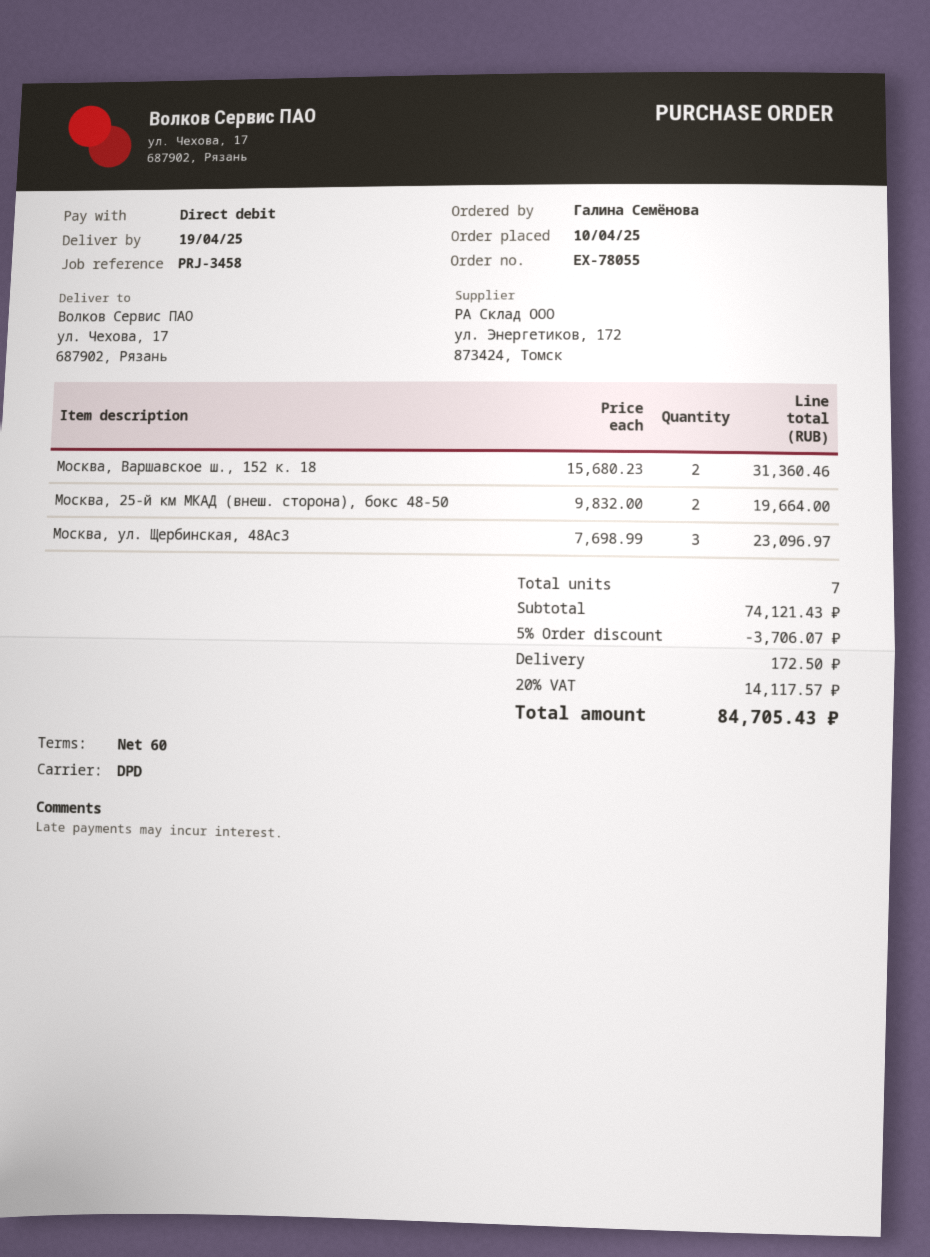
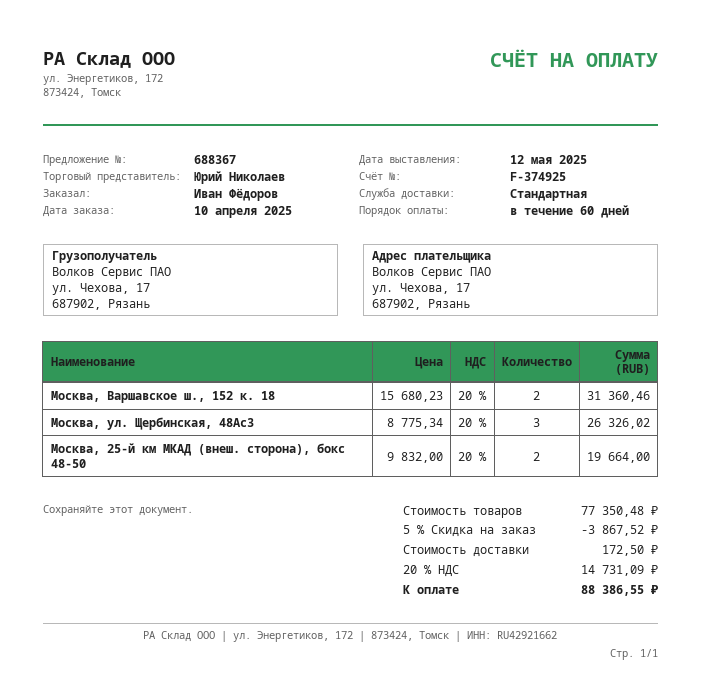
ordered by: Галина Семёнова -> Иван Фёдоров
shipping method: DPD -> standard
Москва, ул. Щербинская, 48Ас3: 3 x 7698.99 = 23096.97 -> 3 x 8775.34 = 26326.02
subtotal: 74121.43 -> 77350.48
discount: 5% = 3706.07 -> 5% = 3867.52
tax: 20% = 14117.57 -> 20% = 14731.09
total: 84705.43 -> 88386.55

